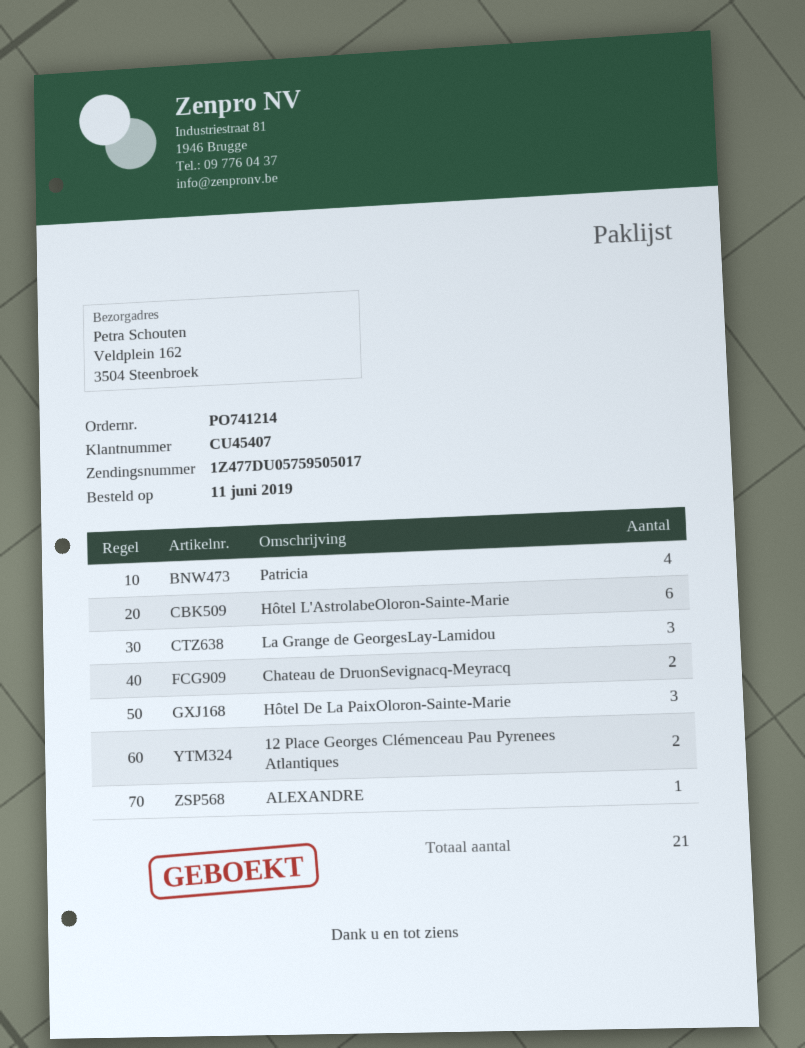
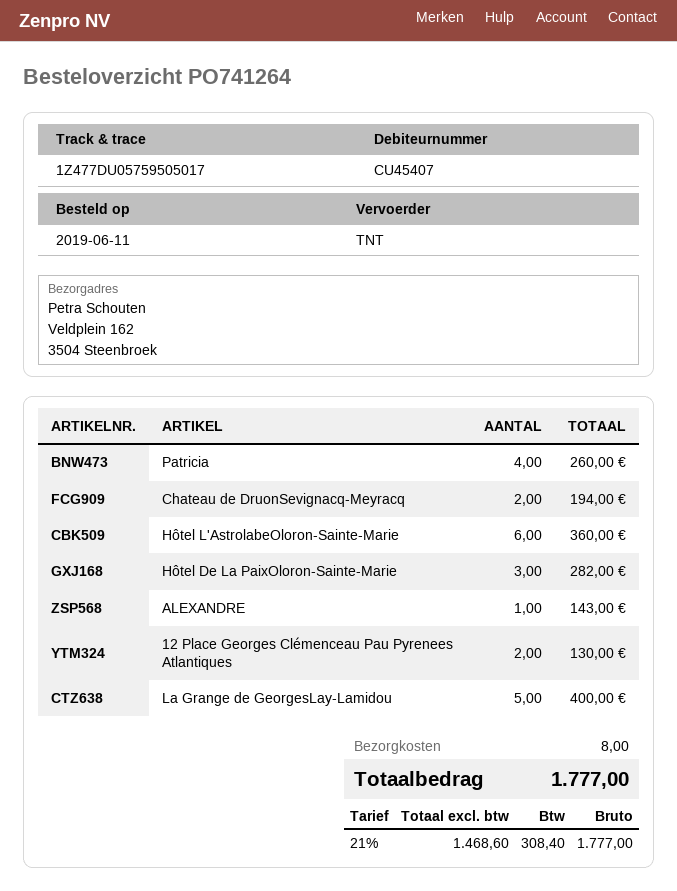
order number: PO741214 -> PO741264
La Grange de GeorgesLay-Lamidou: 3 -> 5

